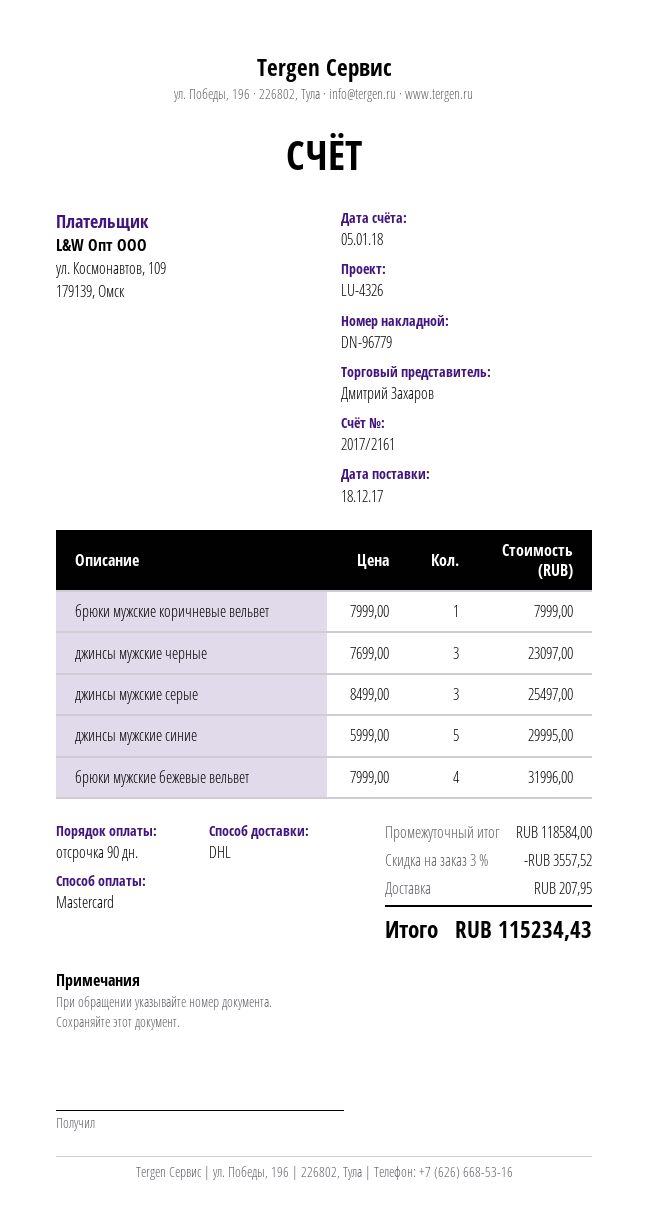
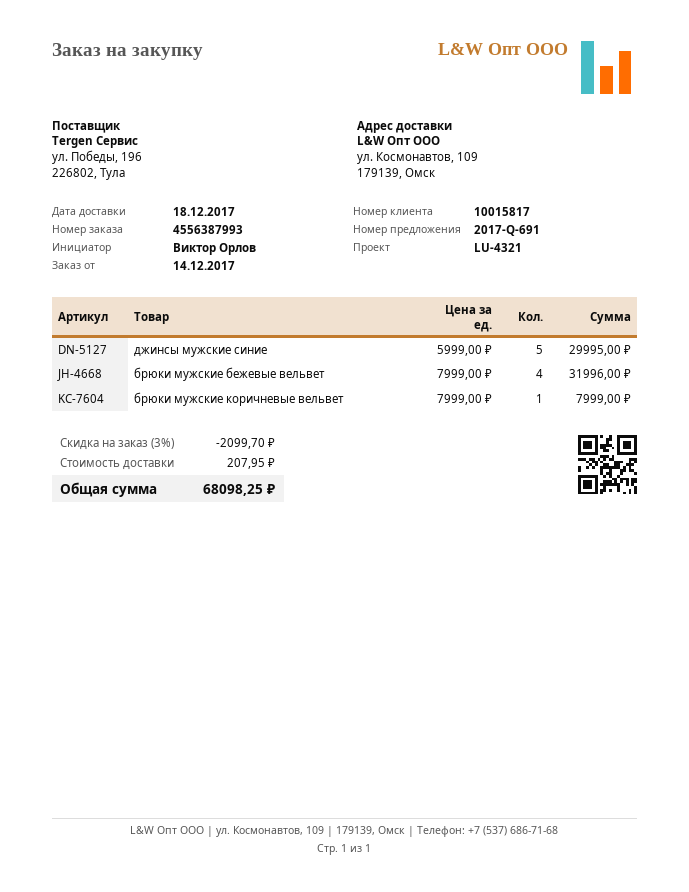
reference: LU-4326 -> LU-4321
джинсы мужские черные: 3 x 7699.00 = 23097.00 -> none
джинсы мужские серые: 3 x 8499.00 = 25497.00 -> none
discount: 3% = 3557.52 -> 3% = 2099.70
total: 115234.43 -> 68098.25

